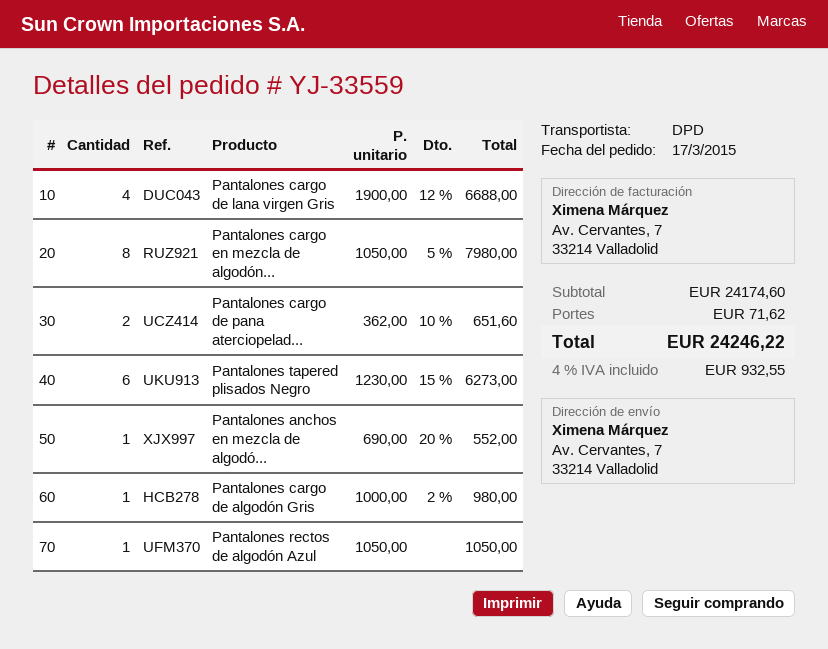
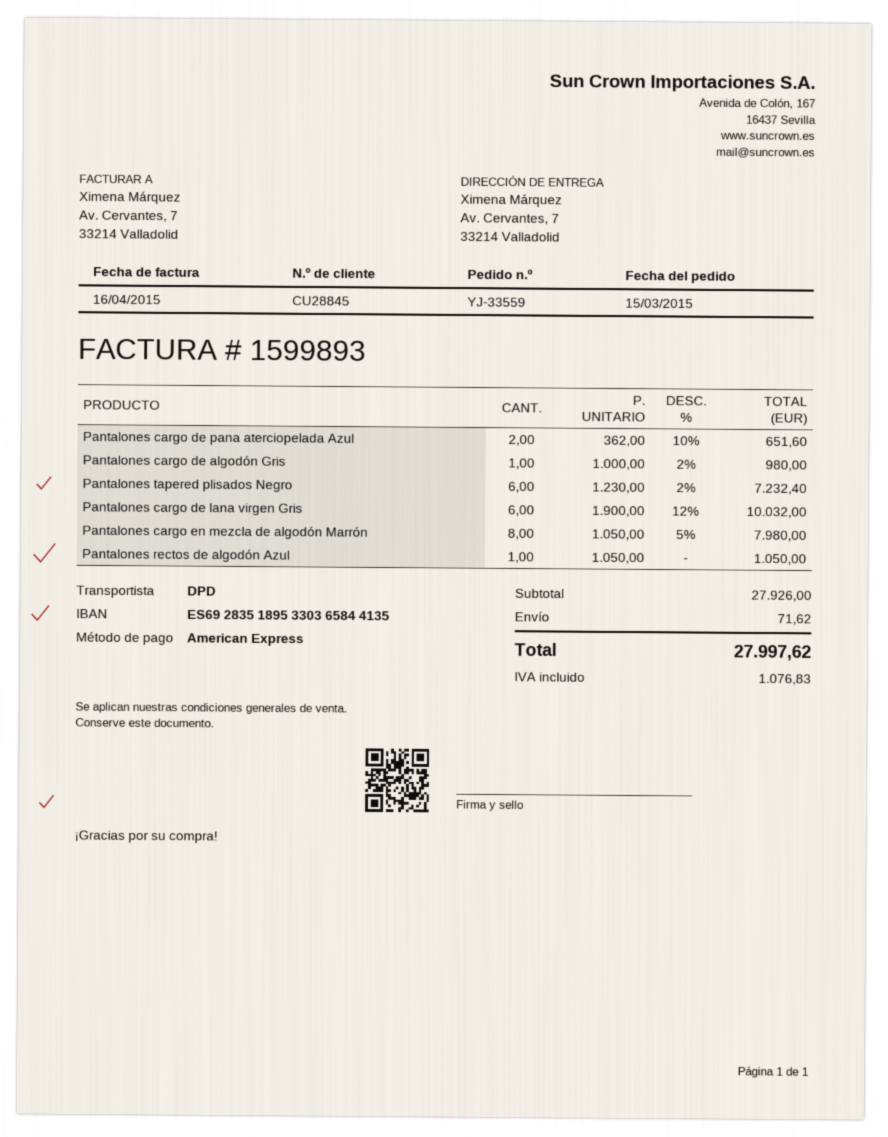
order date: 2015-03-17 -> 2015-03-15
Pantalones cargo de lana virgen Gris: 4 x 1900.00 - 12% = 6688.00 -> 6 x 1900.00 - 12% = 10032.00
Pantalones tapered plisados Negro: 6 x 1230.00 - 15% = 6273.00 -> 6 x 1230.00 - 2% = 7232.40
Pantalones anchos en mezcla de algodó...: 1 x 690.00 - 20% = 552.00 -> none
subtotal: 24174.60 -> 27926.00
tax: 932.55 -> 1076.83
total: 24246.22 -> 27997.62

